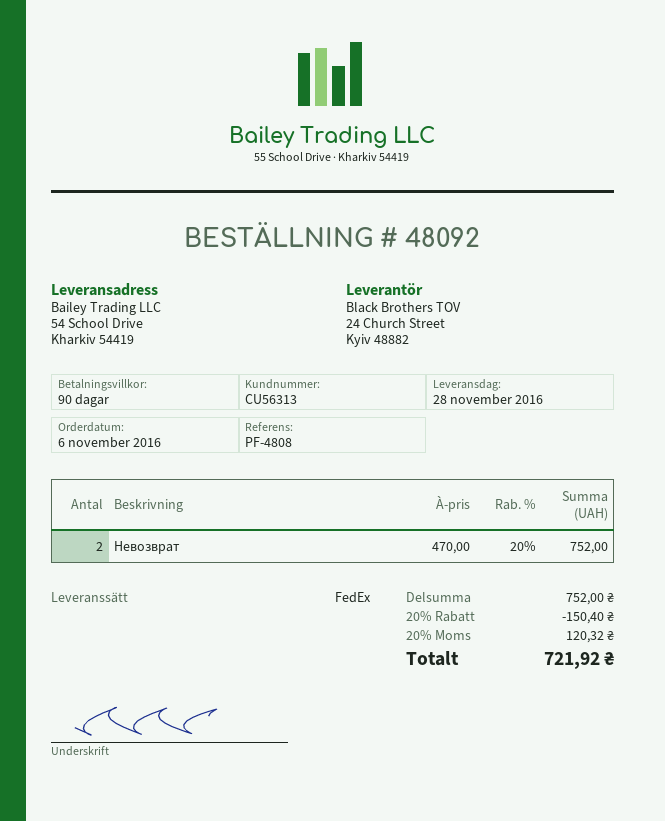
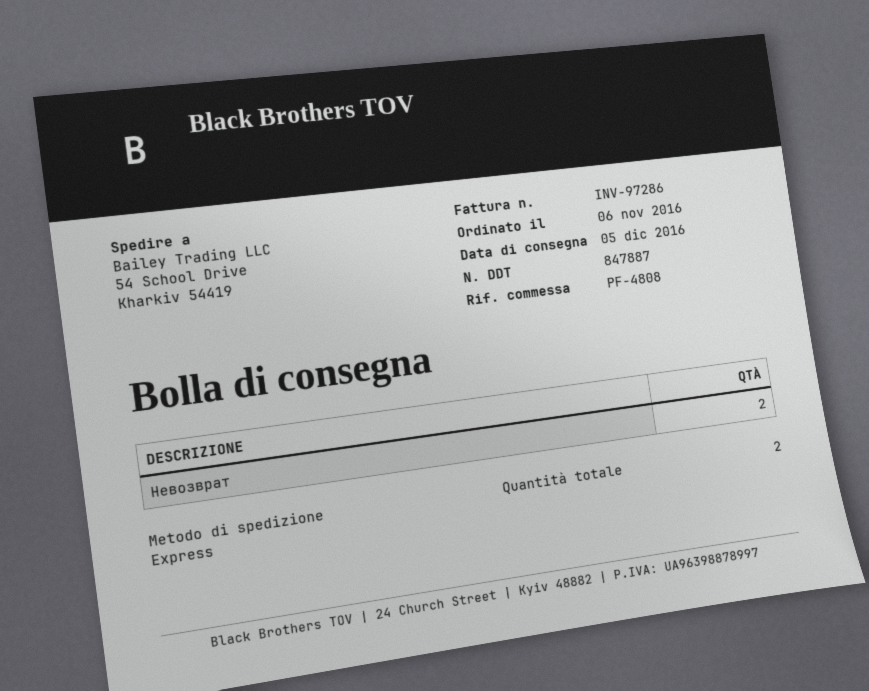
delivery date: 2016-11-28 -> 2016-12-05
shipping method: FedEx -> express

